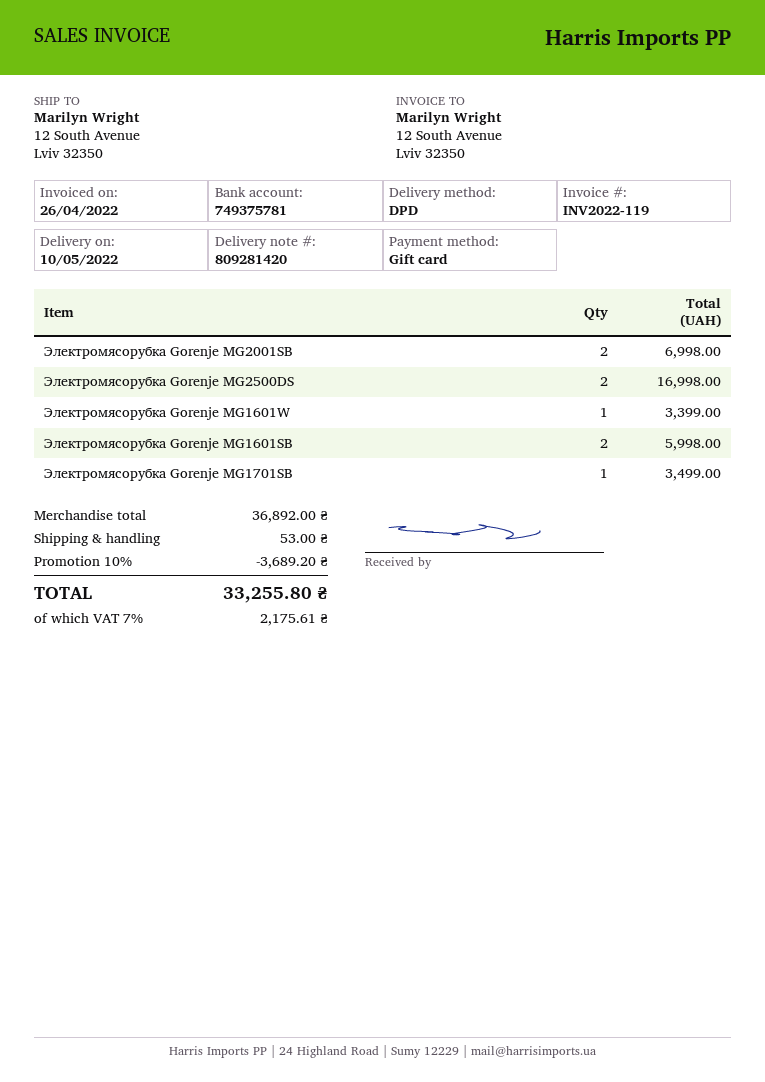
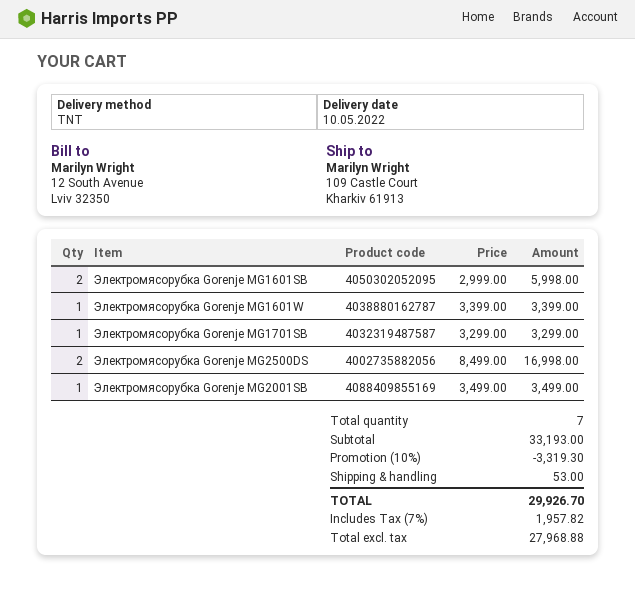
shipping method: DPD -> TNT
ship to: 12 South Avenue, Lviv 32350 -> 109 Castle Court, Kharkiv 61913
Электромясорубка Gorenje MG2001SB: 2 for 6998.00 -> 1 for 3499.00
Электромясорубка Gorenje MG1701SB: 1 for 3499.00 -> 1 for 3299.00
subtotal: 36892.00 -> 33193.00
discount: 10% = 3689.20 -> 10% = 3319.30
tax: 7% = 2175.61 -> 7% = 1957.82
total: 33255.80 -> 29926.70

